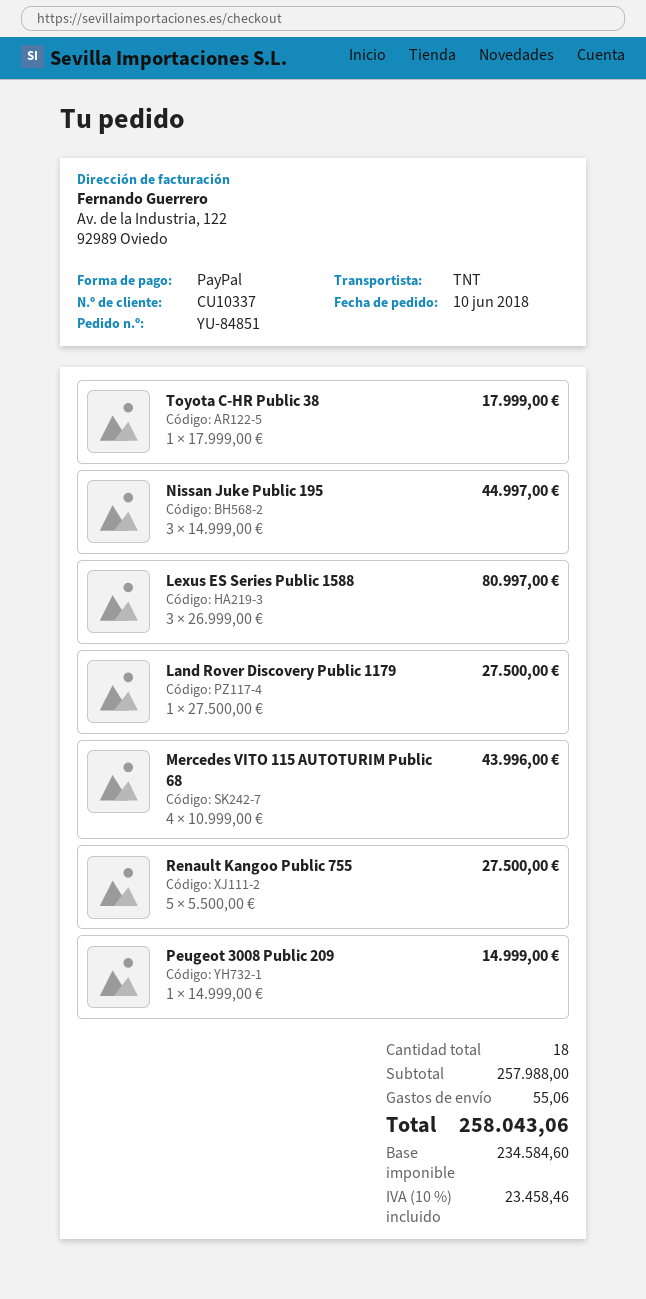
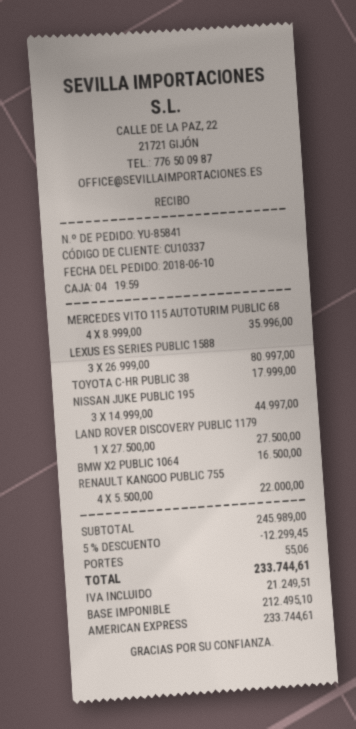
order number: YU-84851 -> YU-85841
payment method: PayPal -> American Express
Mercedes VITO 115 AUTOTURIM Public 68: 4 x 10999.00 = 43996.00 -> 4 x 8999.00 = 35996.00
Renault Kangoo Public 755: 5 x 5500.00 = 27500.00 -> 4 x 5500.00 = 22000.00
Peugeot 3008 Public 209: 1 x 14999.00 = 14999.00 -> none
BMW X2 PUBLIC 1064: none -> 1 x 16500.00 = 16500.00
subtotal: 257988.00 -> 245989.00
discount: none -> 5% = 12299.45
net: 234584.60 -> 212495.10
tax: 23458.46 -> 21249.51
total: 258043.06 -> 233744.61

